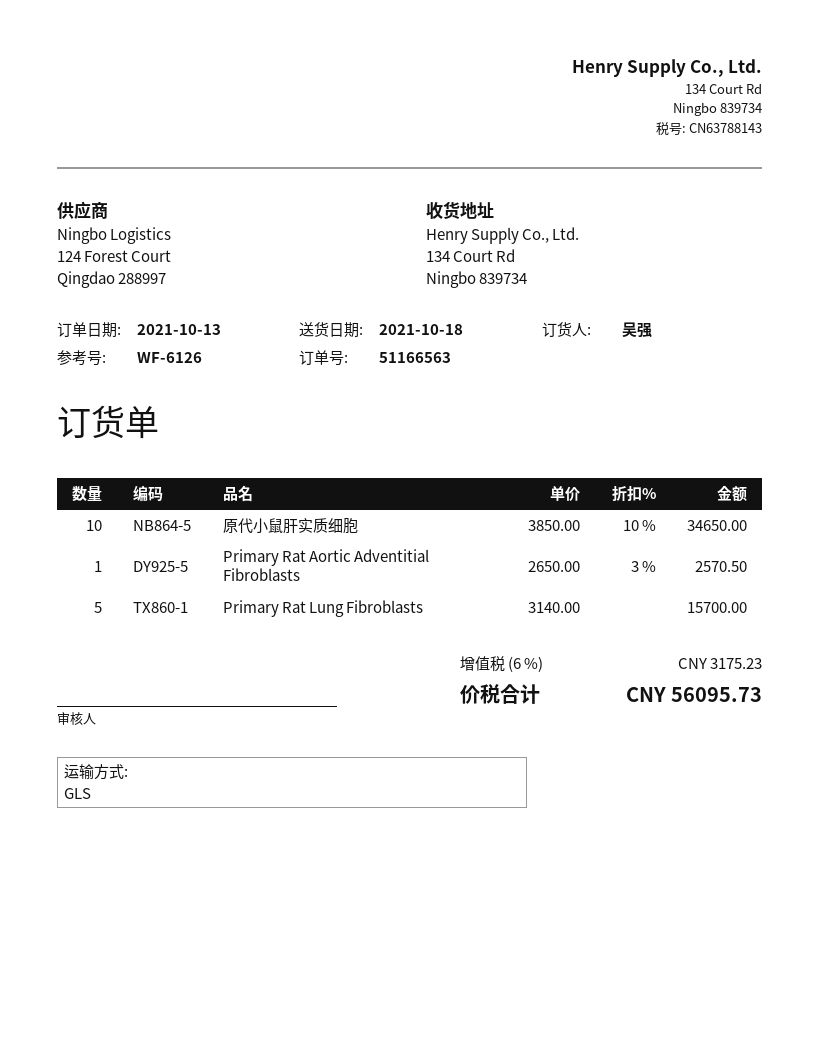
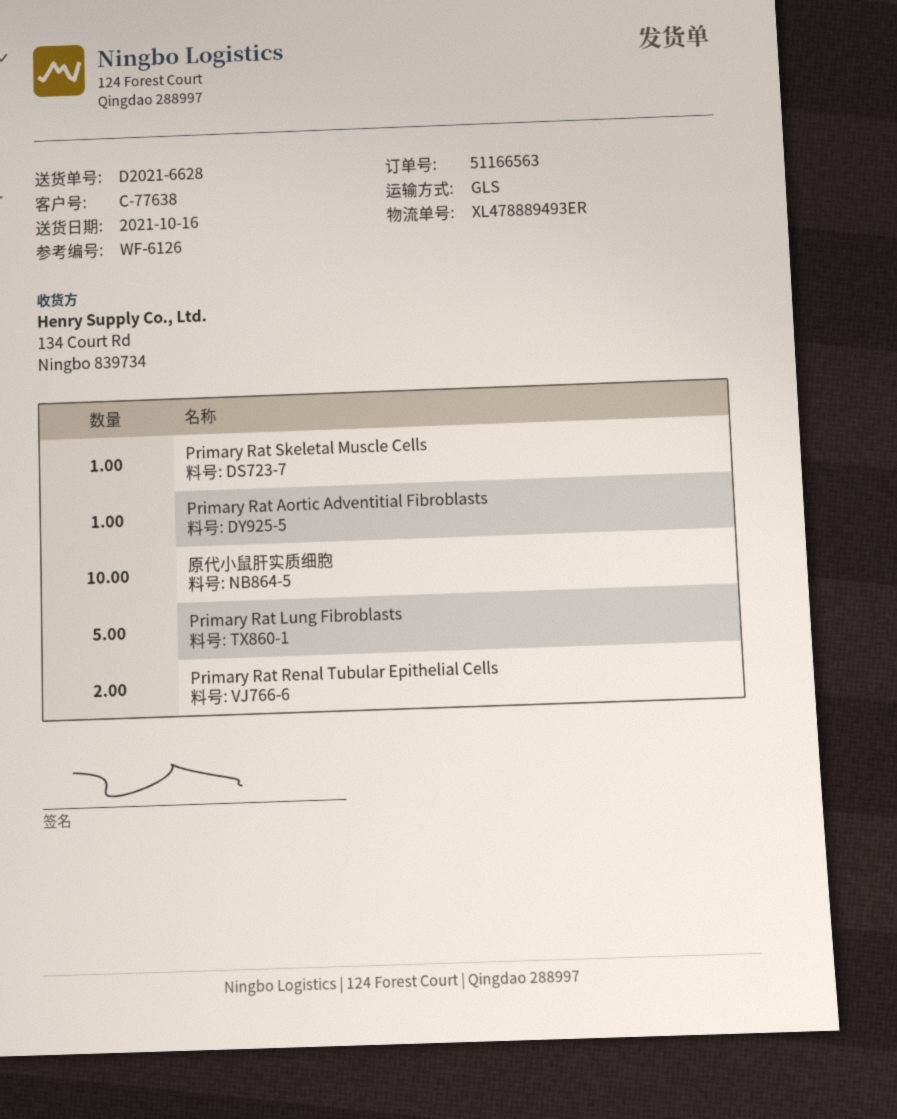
delivery date: 2021-10-18 -> 2021-10-16
Primary Rat Skeletal Muscle Cells: none -> 1
Primary Rat Renal Tubular Epithelial Cells: none -> 2

